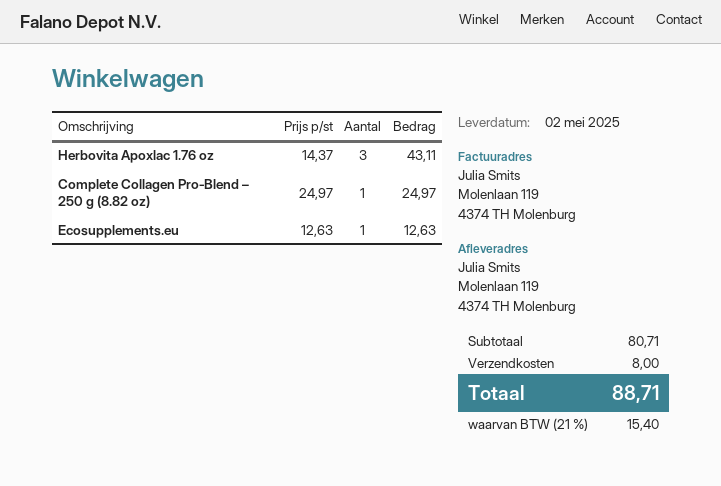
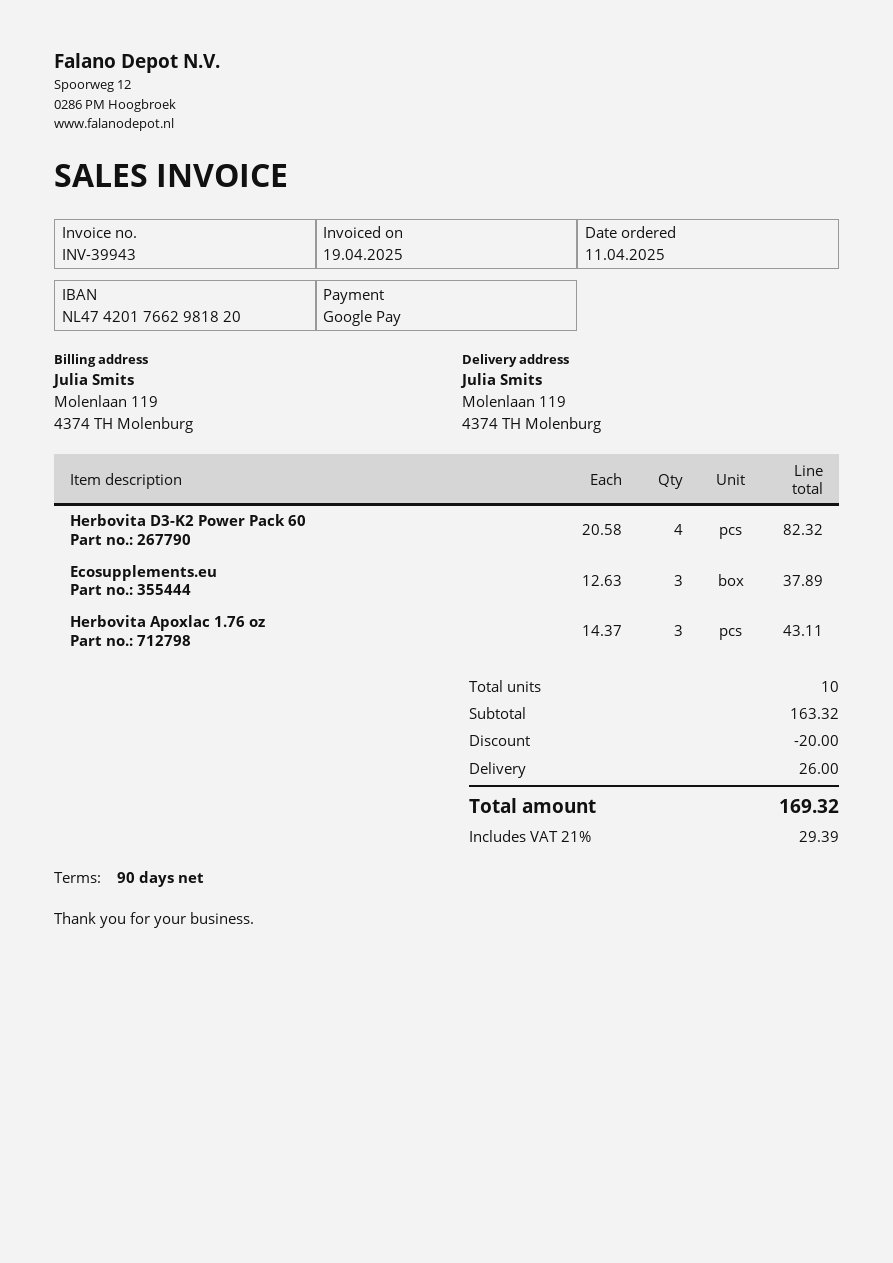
Complete Collagen Pro‑Blend – 250 g (8.82 oz): 1 x 24.97 = 24.97 -> none
Ecosupplements.eu: 1 x 12.63 = 12.63 -> 3 x 12.63 = 37.89
Herbovita D3-K2 Power Pack 60: none -> 4 x 20.58 = 82.32
subtotal: 80.71 -> 163.32
discount: none -> 20.00
shipping: 8.00 -> 26.00
tax: 21% = 15.40 -> 21% = 29.39
total: 88.71 -> 169.32

